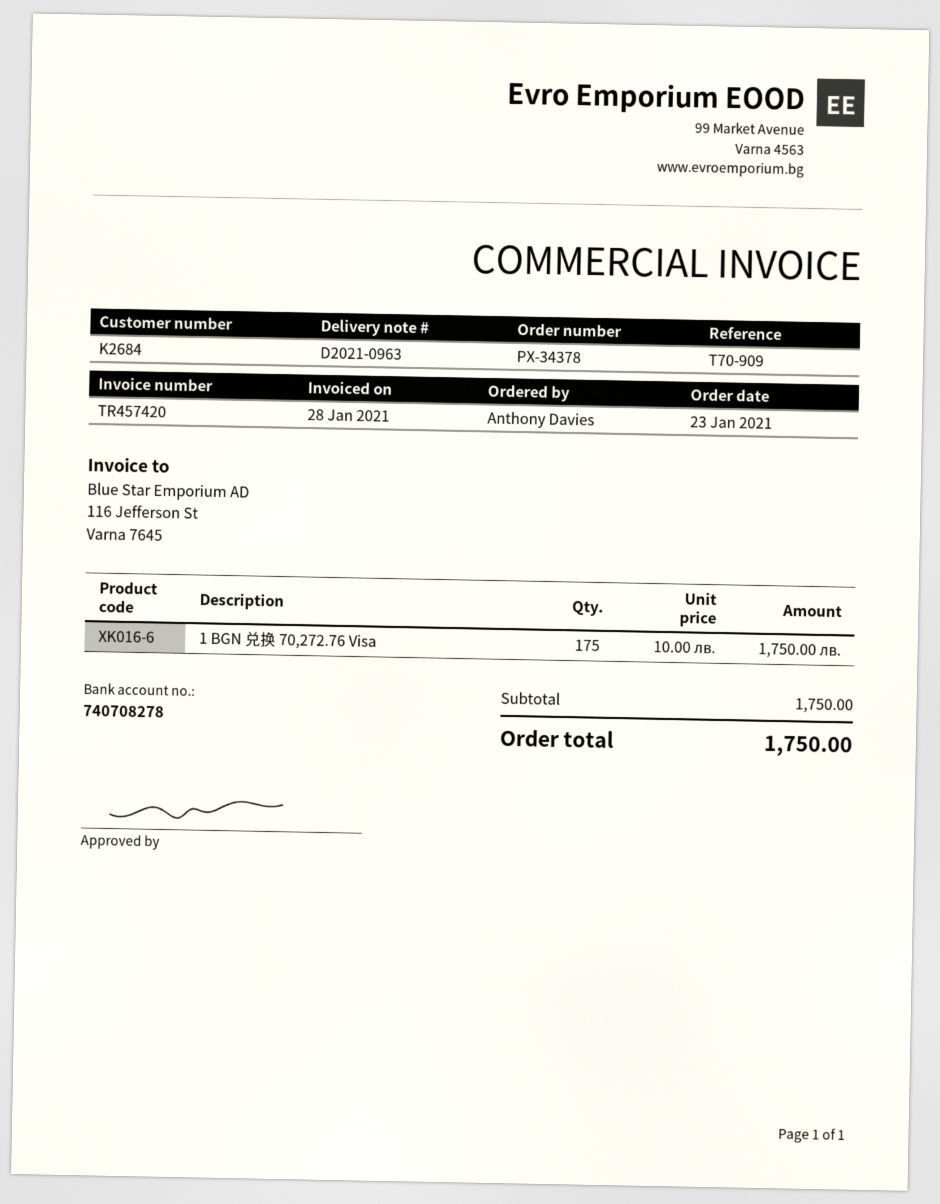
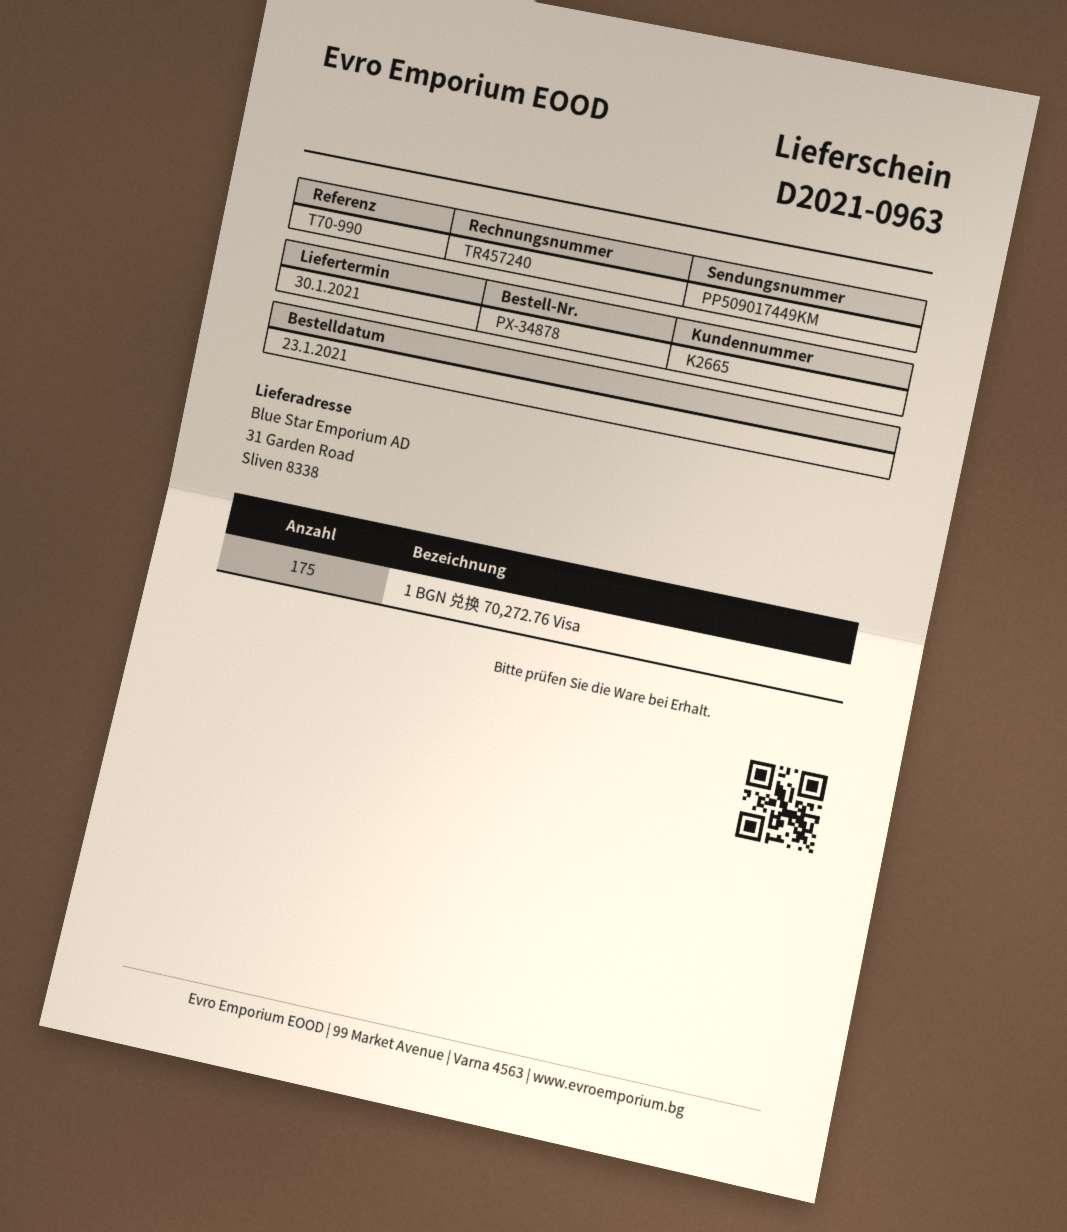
order number: PX-34378 -> PX-34878
invoice number: TR457420 -> TR457240
customer number: K2684 -> K2665
reference: T70-909 -> T70-990

